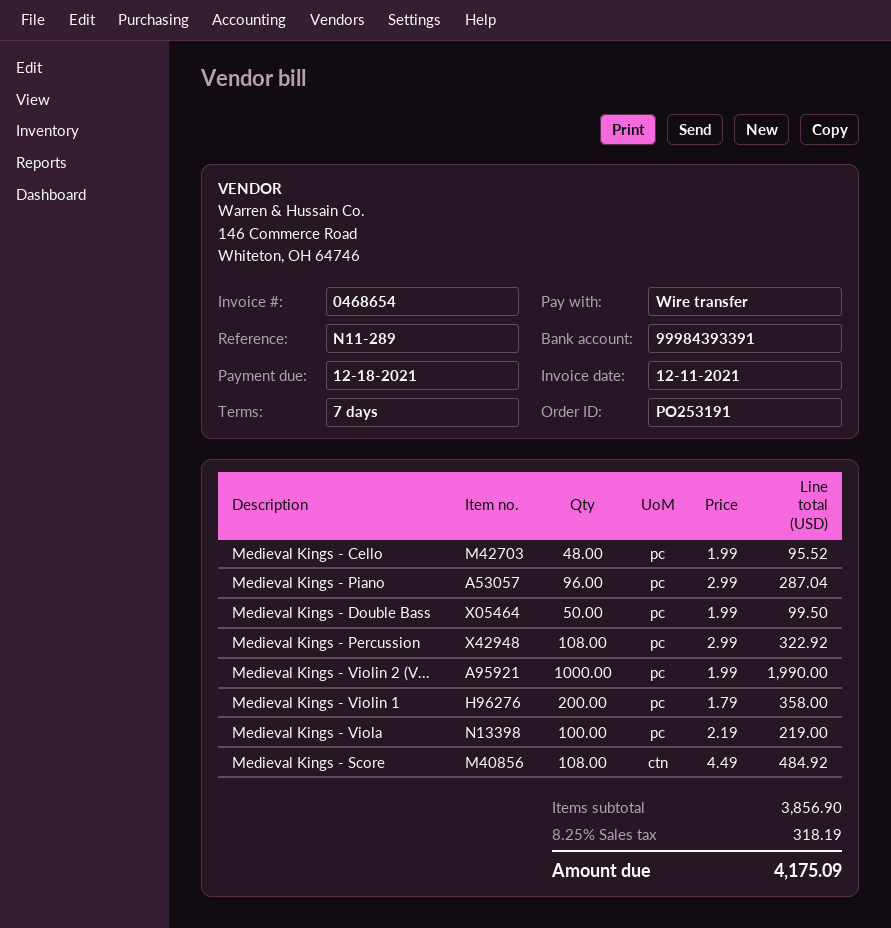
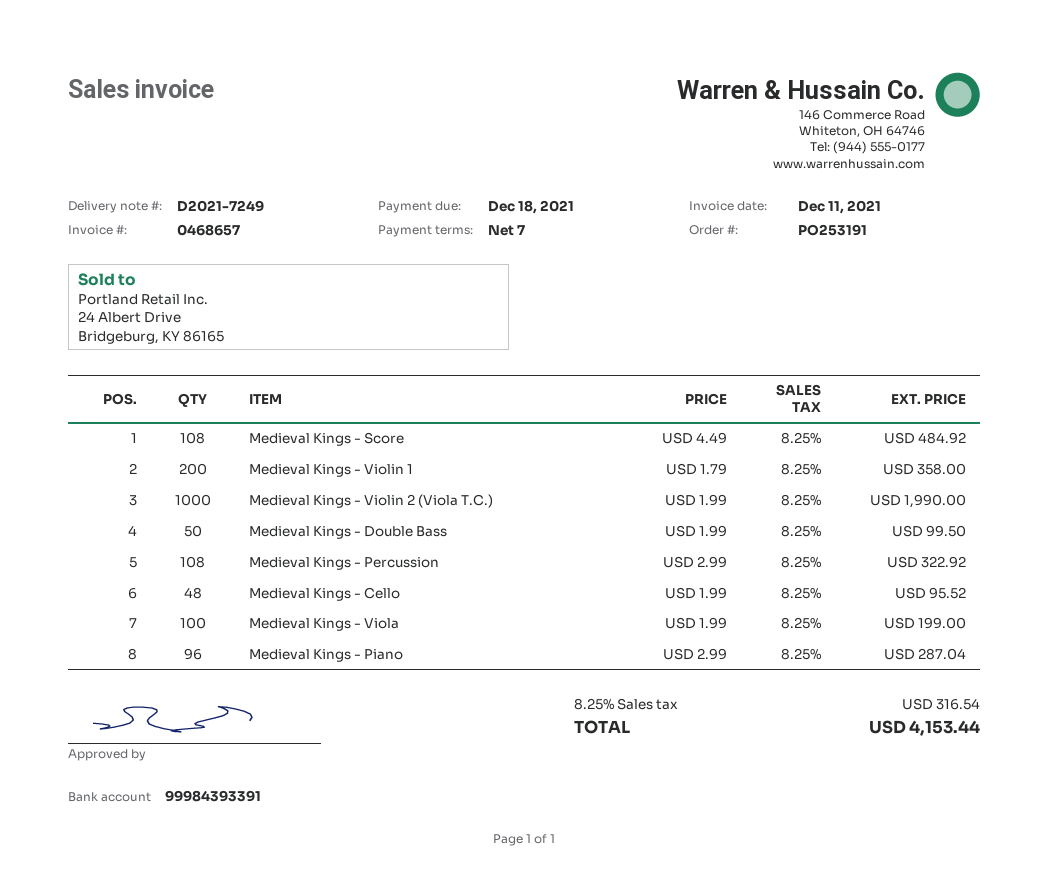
invoice number: 0468654 -> 0468657
Medieval Kings - Viola: 100 x 2.19 = 219.00 -> 100 x 1.99 = 199.00
tax: 8.25% = 318.19 -> 8.25% = 316.54
total: 4175.09 -> 4153.44

